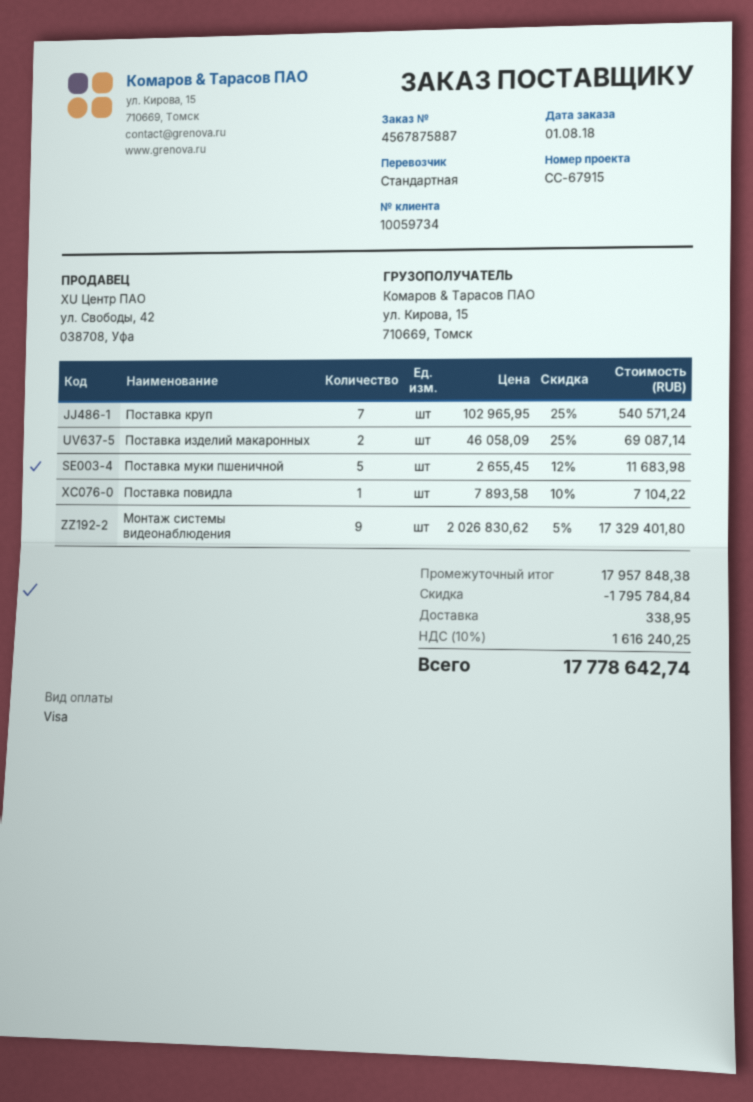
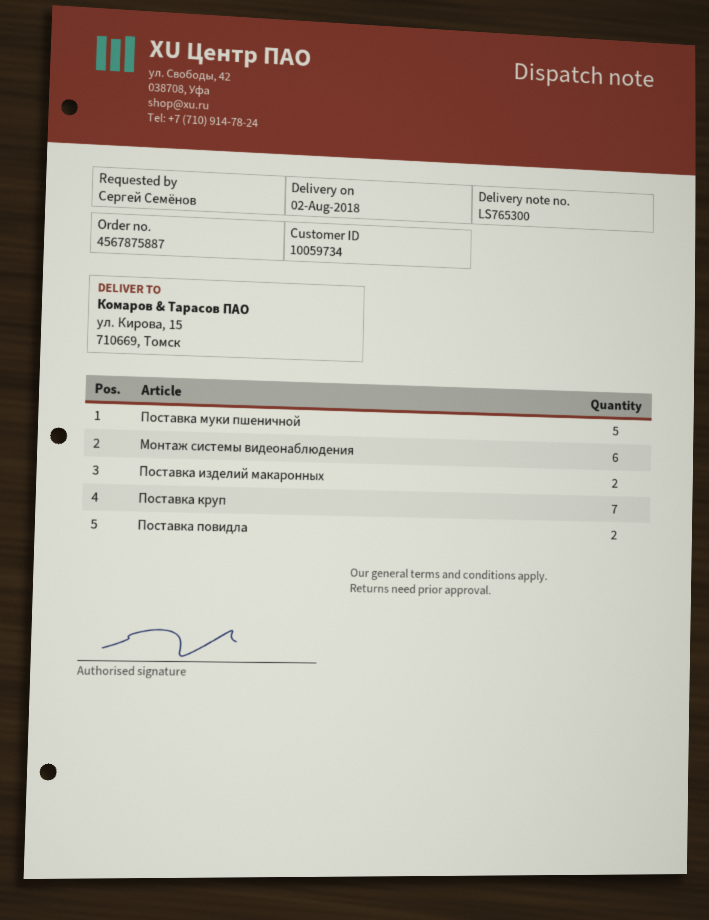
Поставка повидла: 1 -> 2
Монтаж системы видеонаблюдения: 9 -> 6

